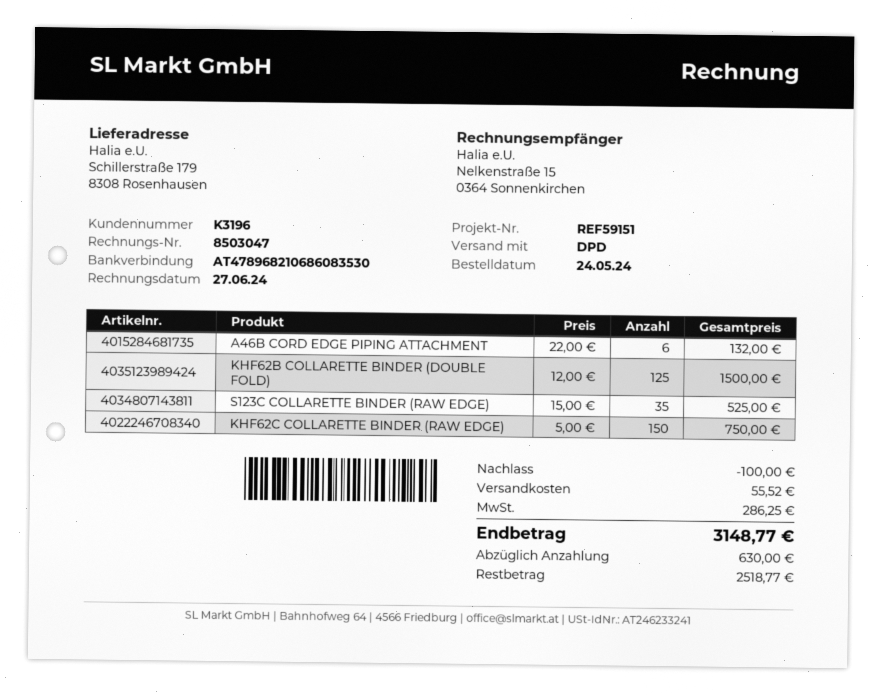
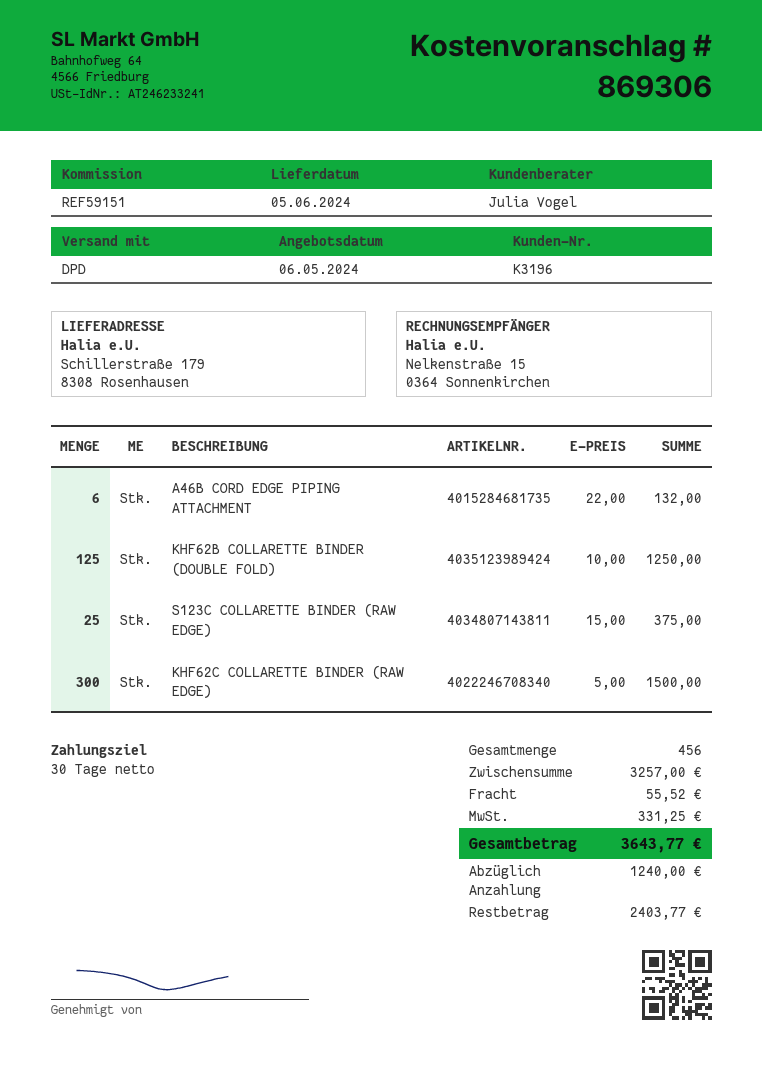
KHF62B COLLARETTE BINDER (DOUBLE FOLD): 125 x 12.00 = 1500.00 -> 125 x 10.00 = 1250.00
S123C COLLARETTE BINDER (RAW EDGE): 35 x 15.00 = 525.00 -> 25 x 15.00 = 375.00
KHF62C COLLARETTE BINDER (RAW EDGE): 150 x 5.00 = 750.00 -> 300 x 5.00 = 1500.00
discount: 100.00 -> none
tax: 286.25 -> 331.25
total: 3148.77 -> 3643.77
deposit: 630.00 -> 1240.00
balance: 2518.77 -> 2403.77

